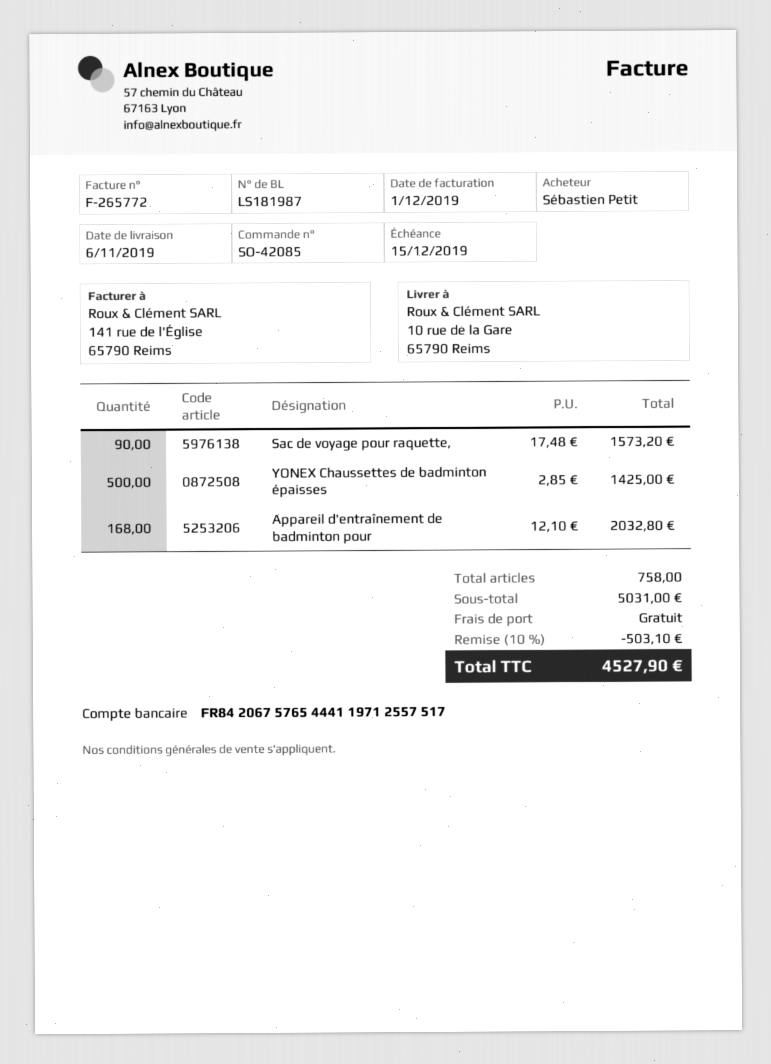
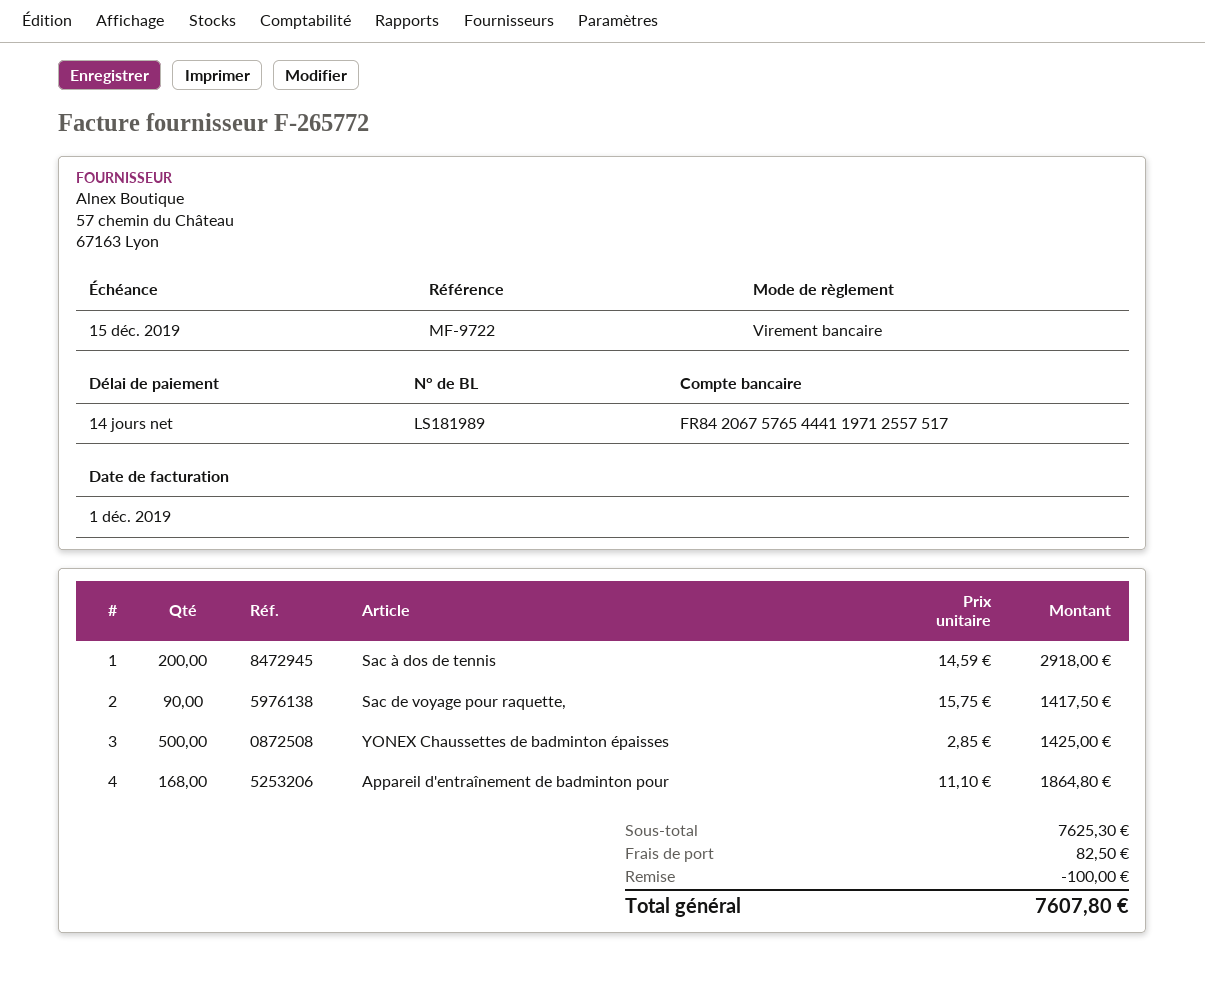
delivery note number: LS181987 -> LS181989
Sac de voyage pour raquette,: 90 x 17.48 = 1573.20 -> 90 x 15.75 = 1417.50
Appareil d'entraînement de badminton pour: 168 x 12.10 = 2032.80 -> 168 x 11.10 = 1864.80
Sac à dos de tennis: none -> 200 x 14.59 = 2918.00
subtotal: 5031.00 -> 7625.30
discount: 503.10 -> 100.00
shipping: 0.00 -> 82.50
total: 4527.90 -> 7607.80

